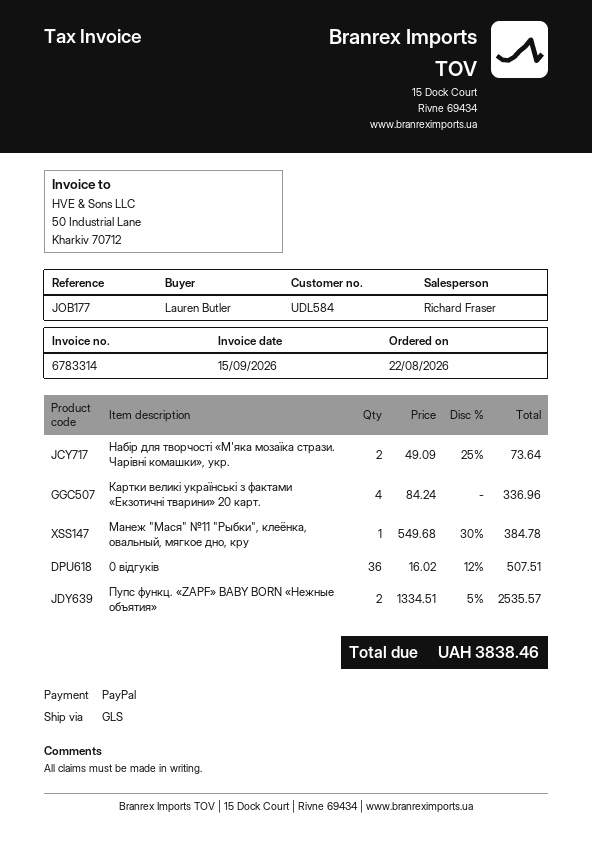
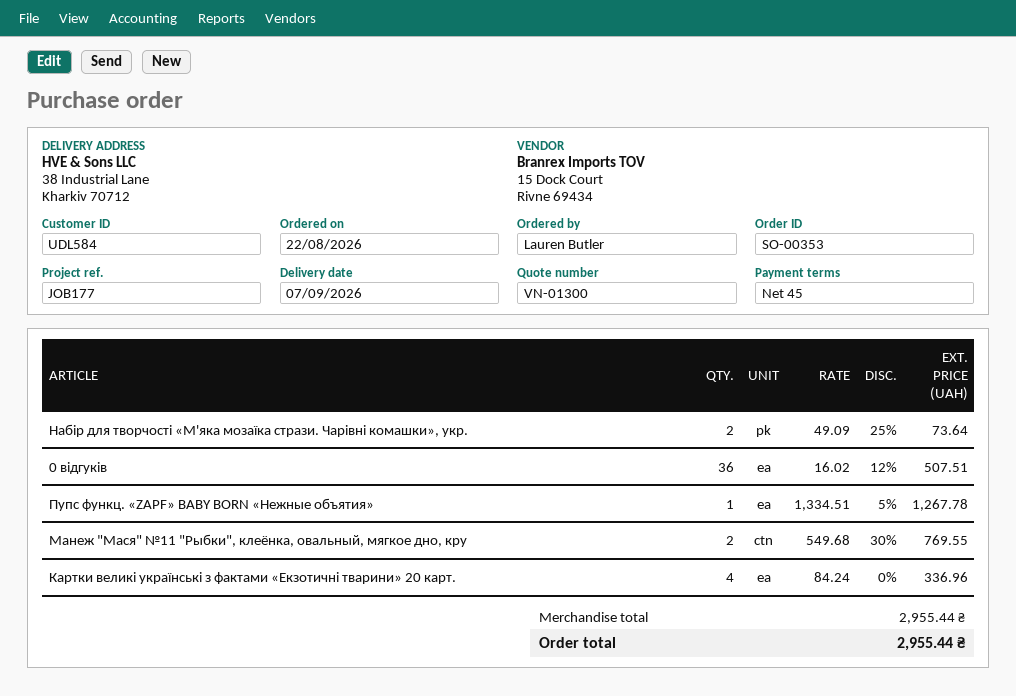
Манеж "Мася" №11 "Рыбки", клеёнка, овальный, мягкое дно, кру: 1 x 549.68 - 30% = 384.78 -> 2 x 549.68 - 30% = 769.55
Пупс функц. «ZAPF» BABY BORN «Нежные объятия»: 2 x 1334.51 - 5% = 2535.57 -> 1 x 1334.51 - 5% = 1267.78
total: 3838.46 -> 2955.44

